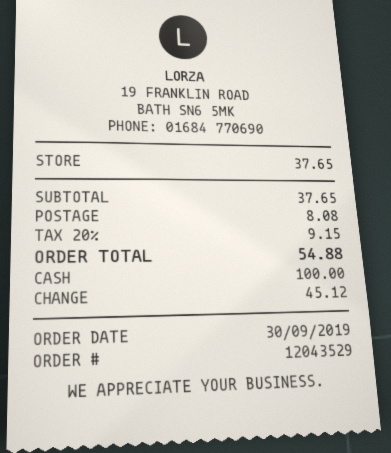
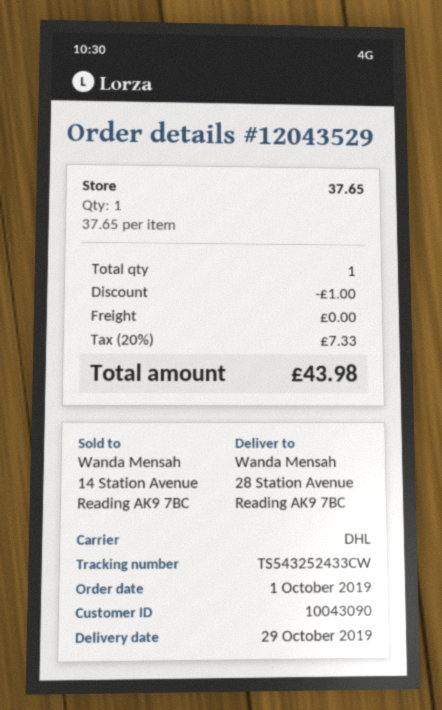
order date: 2019-09-30 -> 2019-10-01
discount: none -> 1.00
shipping: 8.08 -> 0.00
tax: 20% = 9.15 -> 20% = 7.33
total: 54.88 -> 43.98

